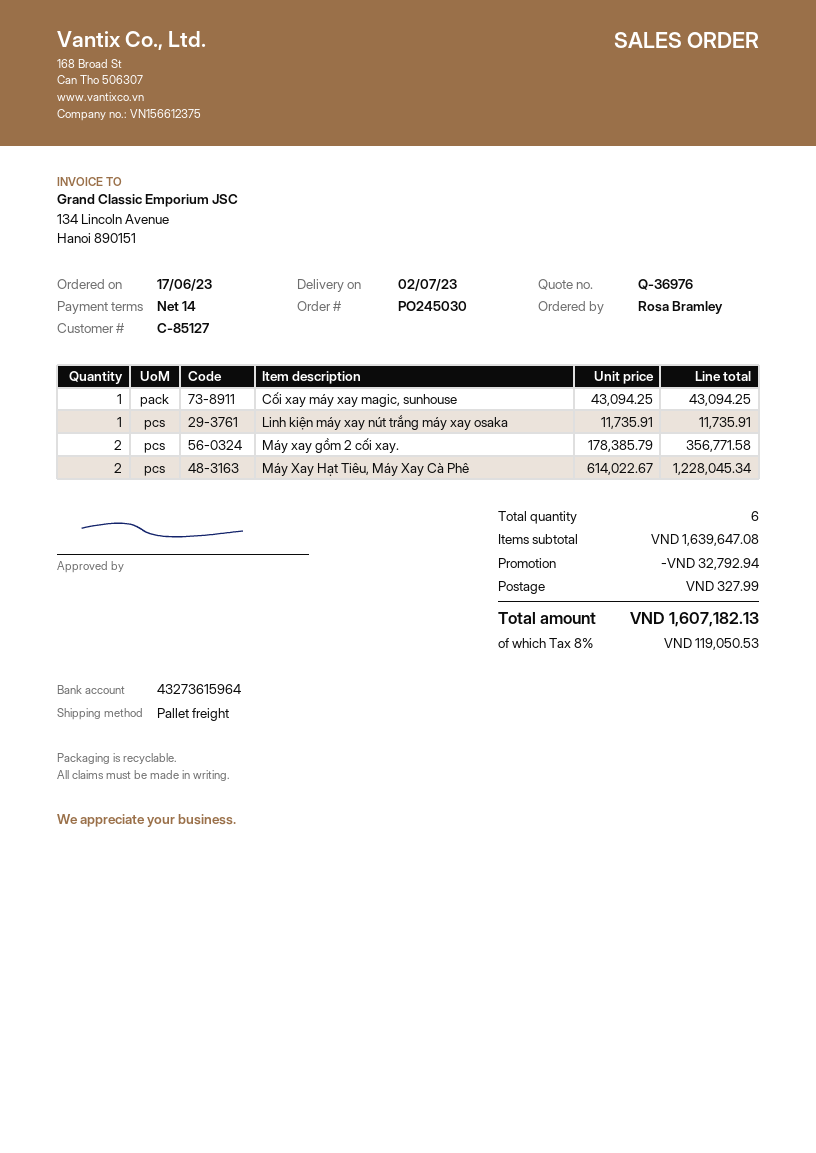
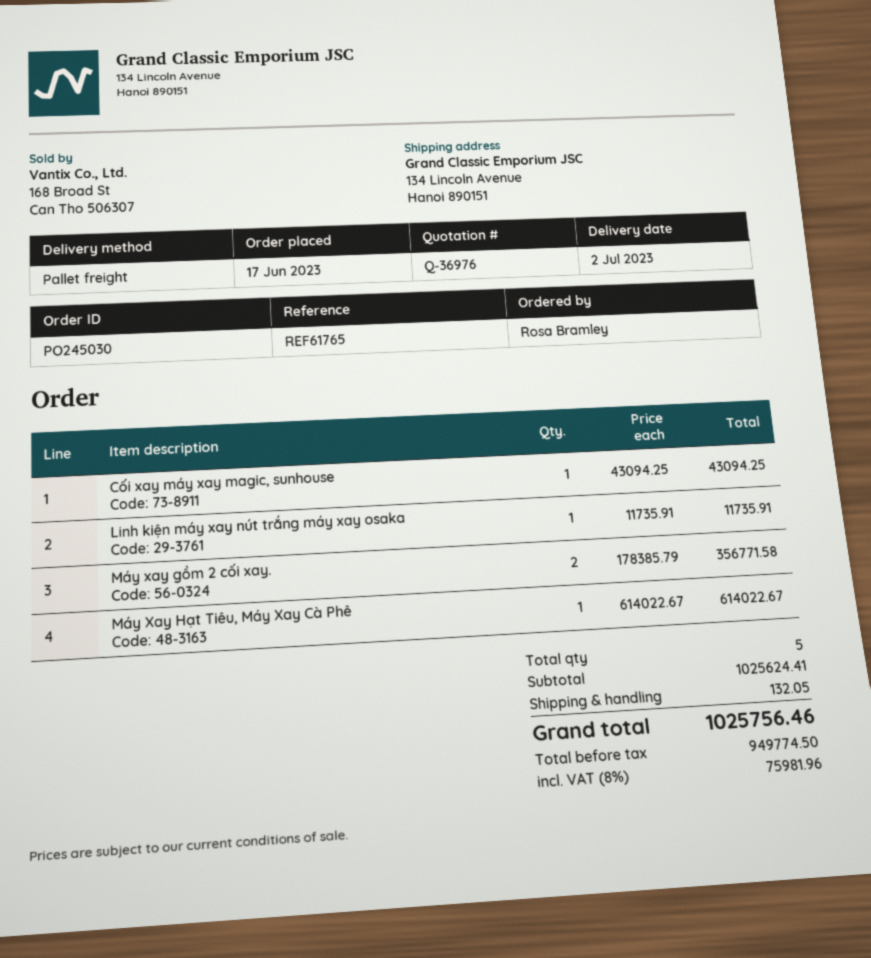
Máy Xay Hạt Tiêu, Máy Xay Cà Phê: 2 x 614022.67 = 1228045.34 -> 1 x 614022.67 = 614022.67
total quantity: 6 -> 5
subtotal: 1639647.08 -> 1025624.41
discount: 32792.94 -> none
shipping: 327.99 -> 132.05
tax: 8% = 119050.53 -> 8% = 75981.96
total: 1607182.13 -> 1025756.46

